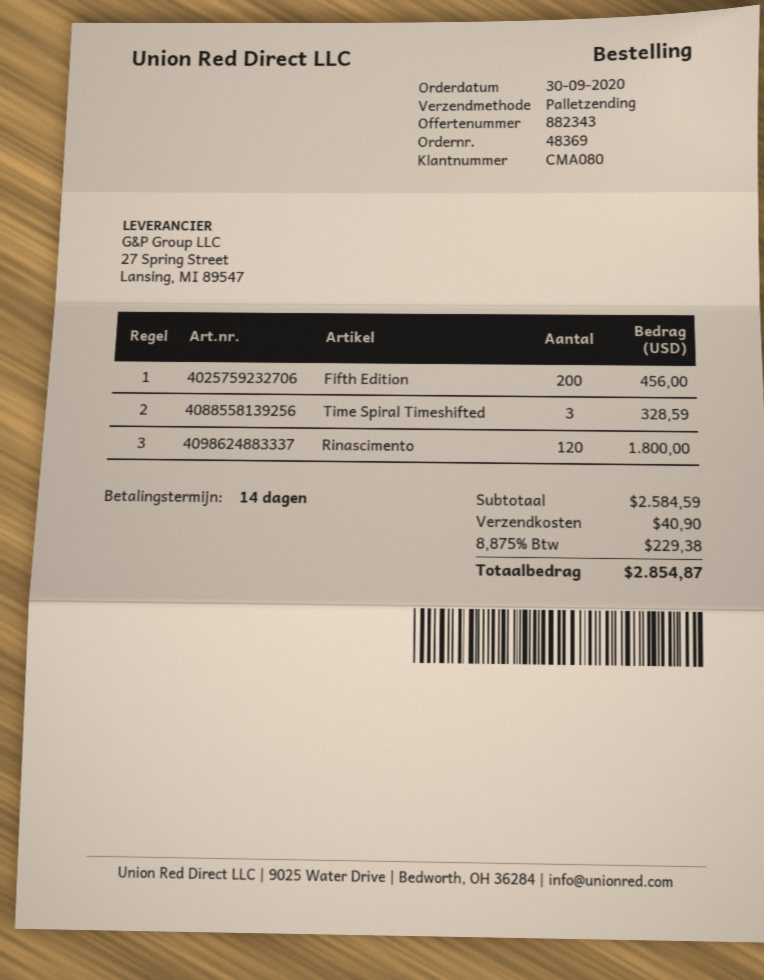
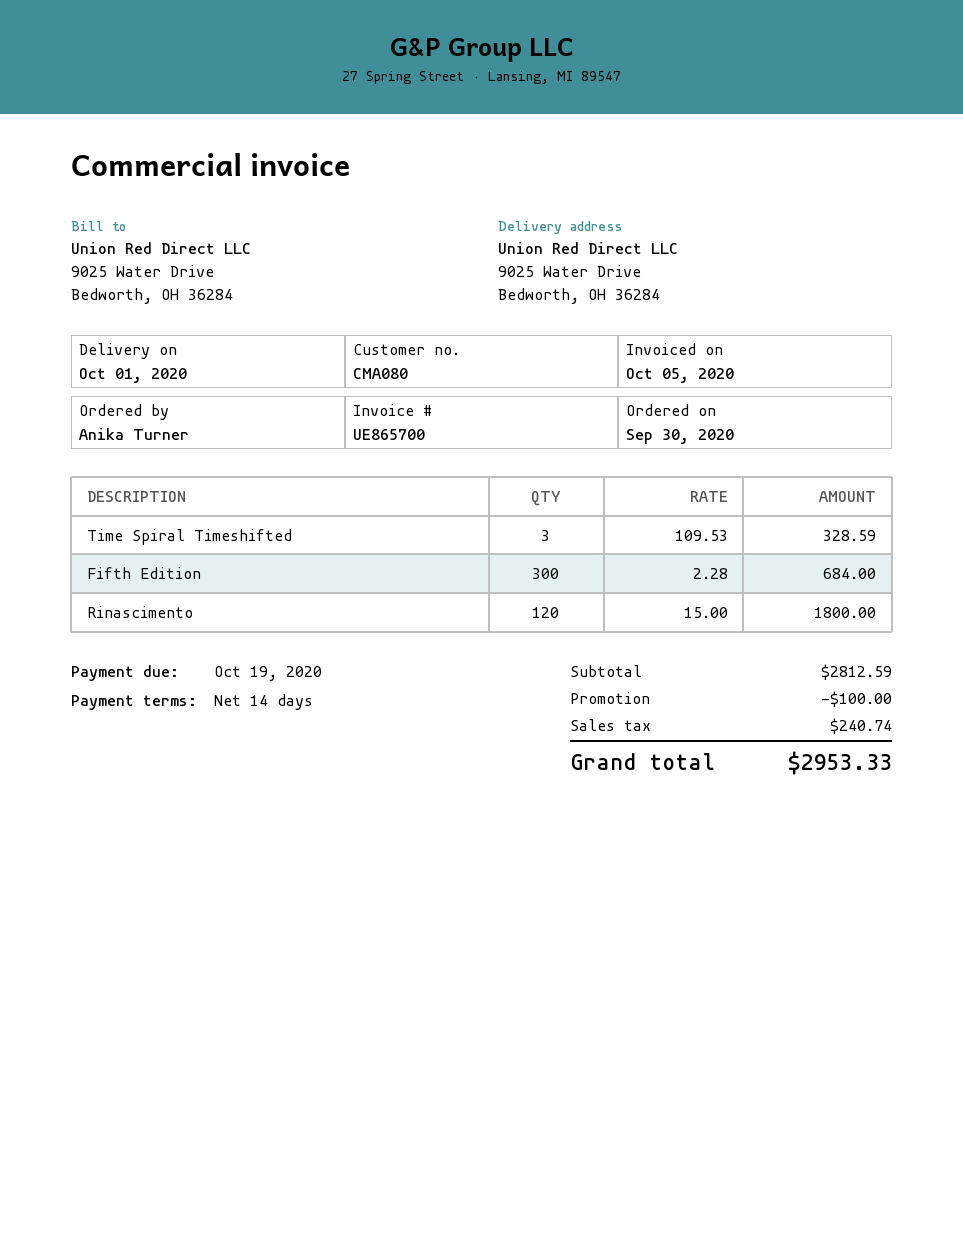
Fifth Edition: 200 for 456.00 -> 300 for 684.00
subtotal: 2584.59 -> 2812.59
discount: none -> 100.00
shipping: 40.90 -> none
tax: 229.38 -> 240.74
total: 2854.87 -> 2953.33

